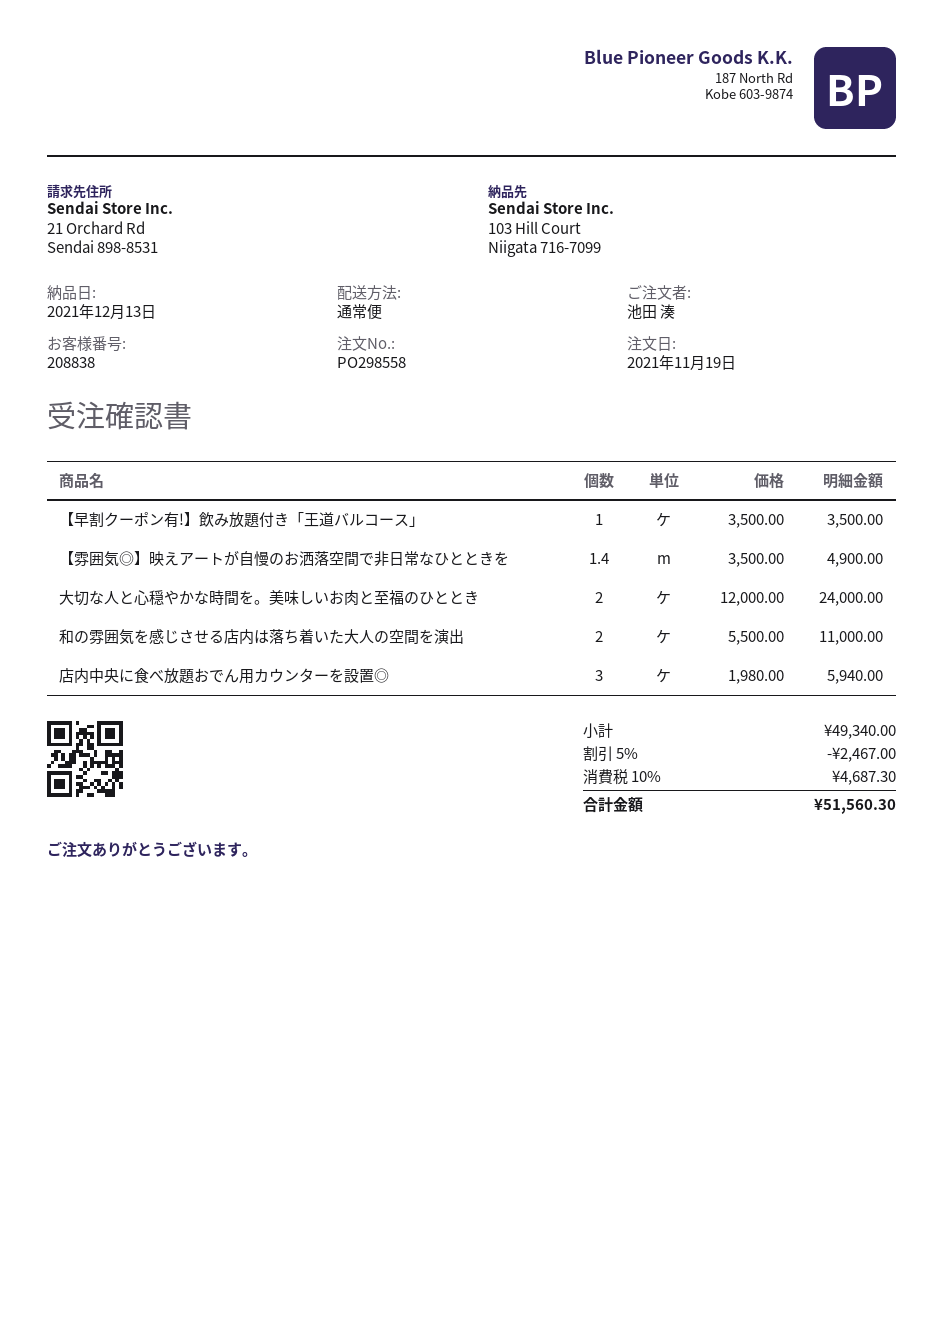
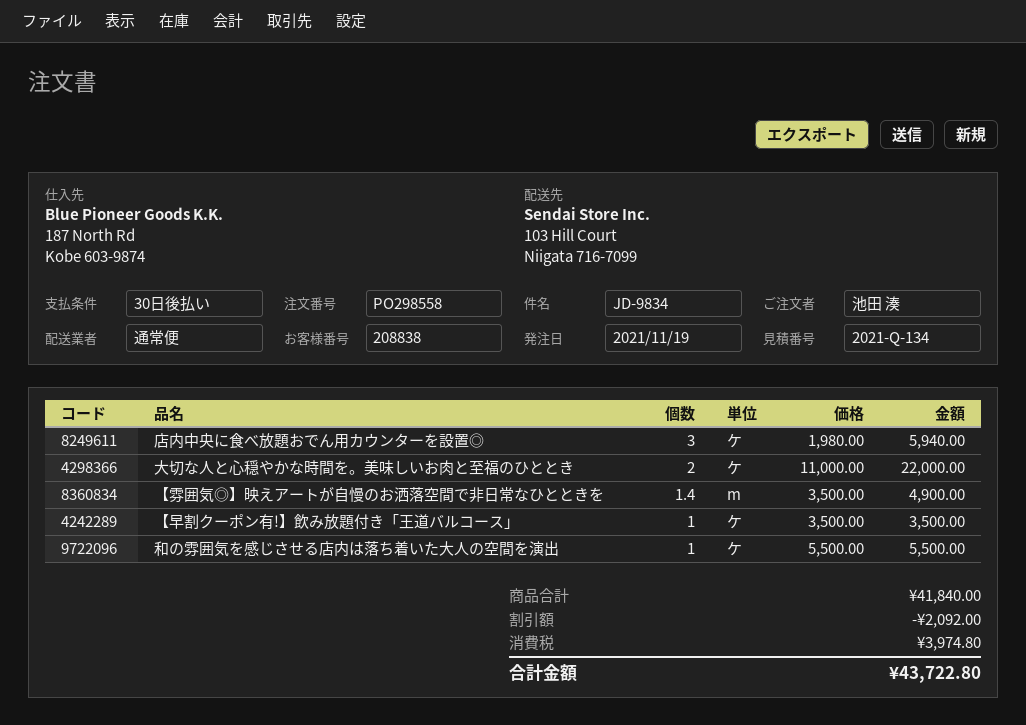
大切な人と心穏やかな時間を。美味しいお肉と至福のひととき: 2 x 12000.00 = 24000.00 -> 2 x 11000.00 = 22000.00
和の雰囲気を感じさせる店内は落ち着いた大人の空間を演出: 2 x 5500.00 = 11000.00 -> 1 x 5500.00 = 5500.00
subtotal: 49340.00 -> 41840.00
discount: 2467.00 -> 2092.00
tax: 4687.30 -> 3974.80
total: 51560.30 -> 43722.80

